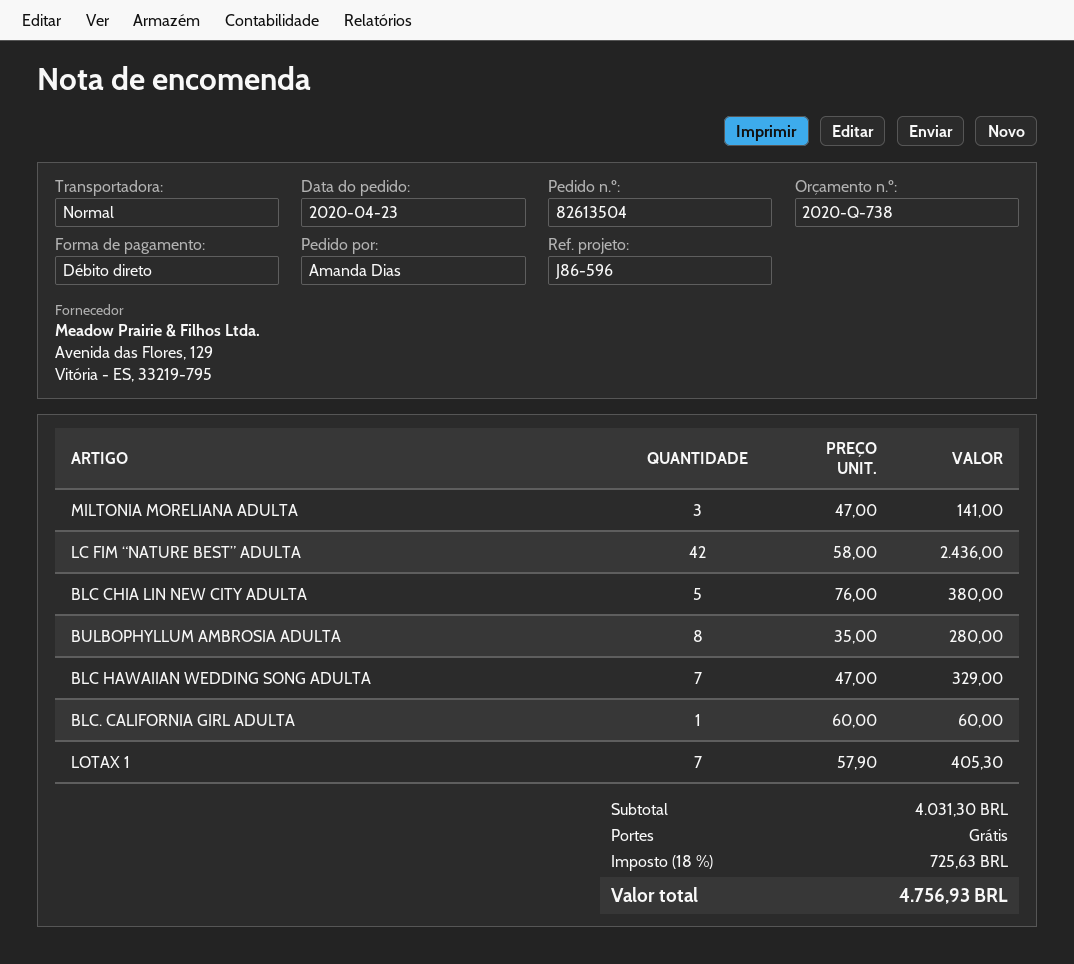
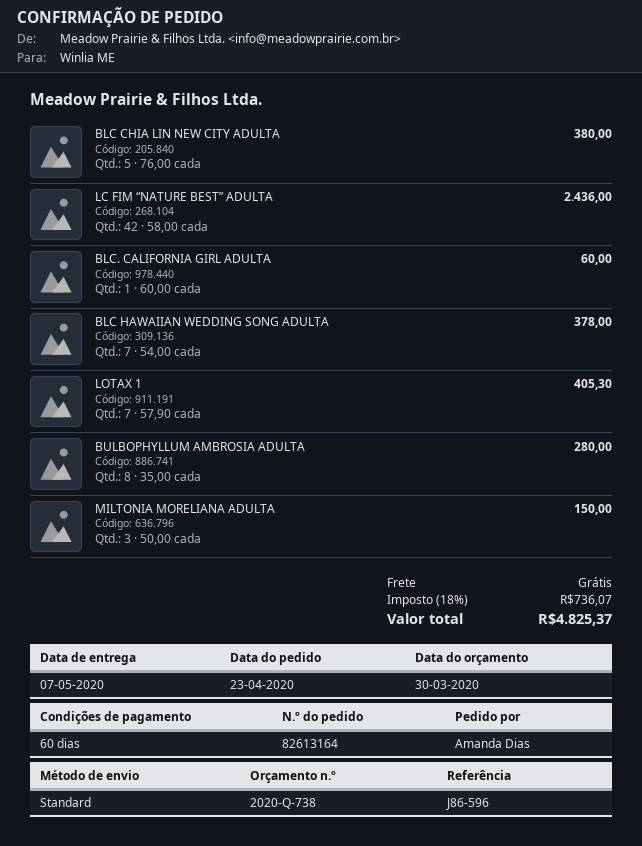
order number: 82613504 -> 82613164
MILTONIA MORELIANA ADULTA: 3 x 47.00 = 141.00 -> 3 x 50.00 = 150.00
BLC HAWAIIAN WEDDING SONG ADULTA: 7 x 47.00 = 329.00 -> 7 x 54.00 = 378.00
tax: 18% = 725.63 -> 18% = 736.07
total: 4756.93 -> 4825.37

